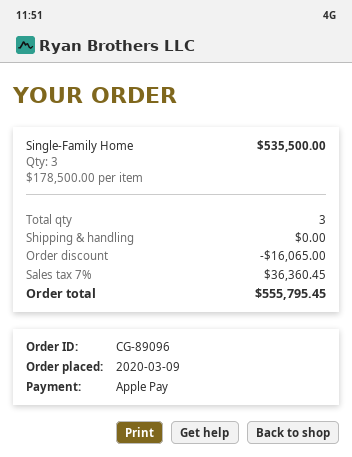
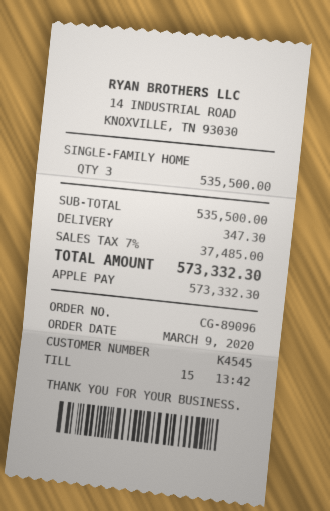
discount: 16065.00 -> none
shipping: 0.00 -> 347.30
tax: 7% = 36360.45 -> 7% = 37485.00
total: 555795.45 -> 573332.30

